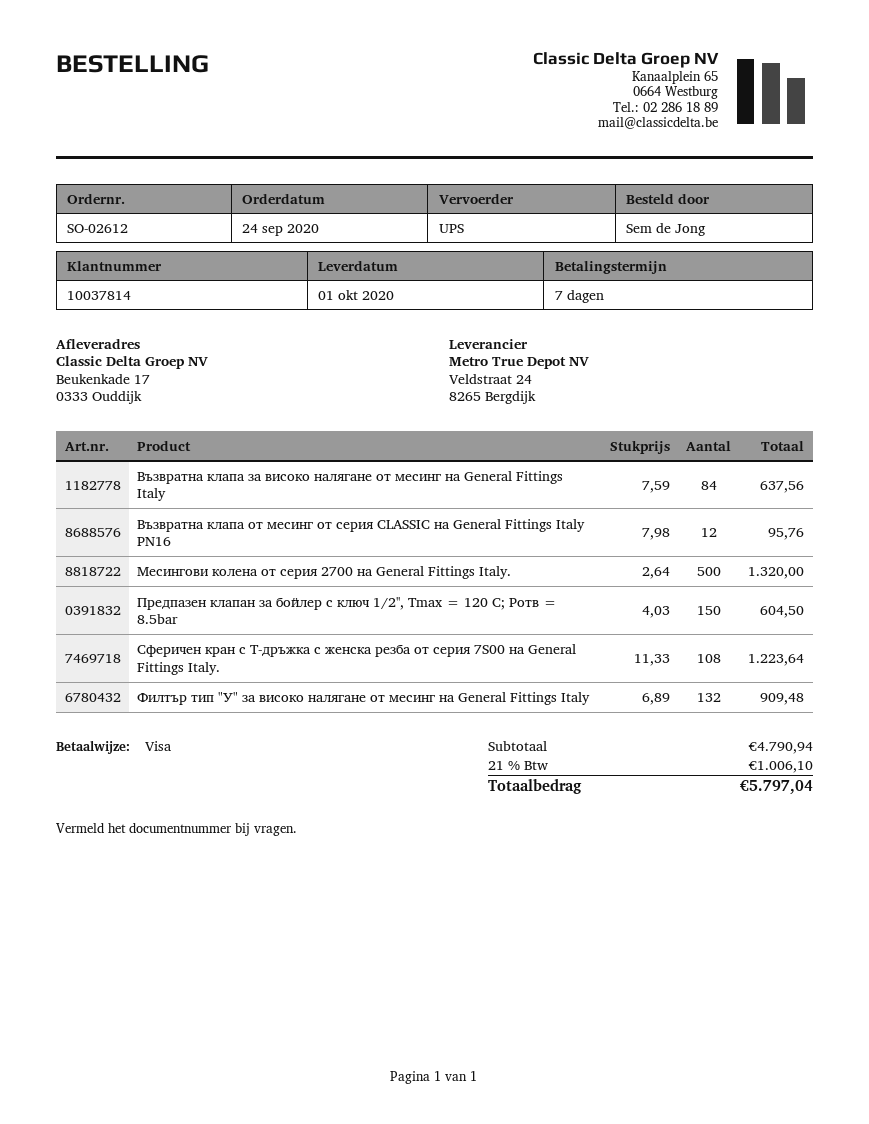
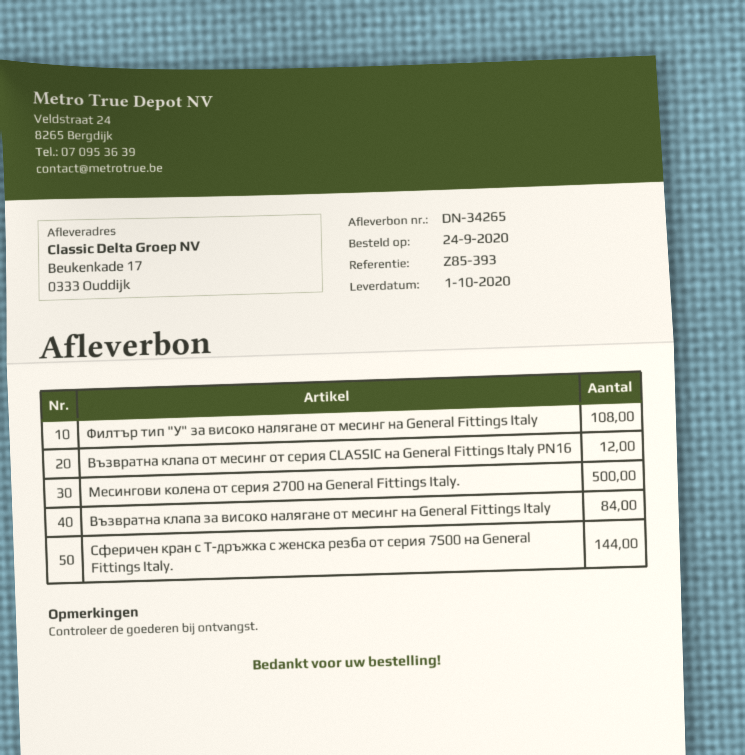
Предпазен клапан за бойлер с ключ 1/2'', Tmax = 120 C; Pотв = 8.5bar: 150 -> none
Сферичен кран с Т-дръжка с женска резба от серия 7S00 на General Fittings Italy.: 108 -> 144
Филтър тип "У" за високо налягане от месинг на General Fittings Italy: 132 -> 108

